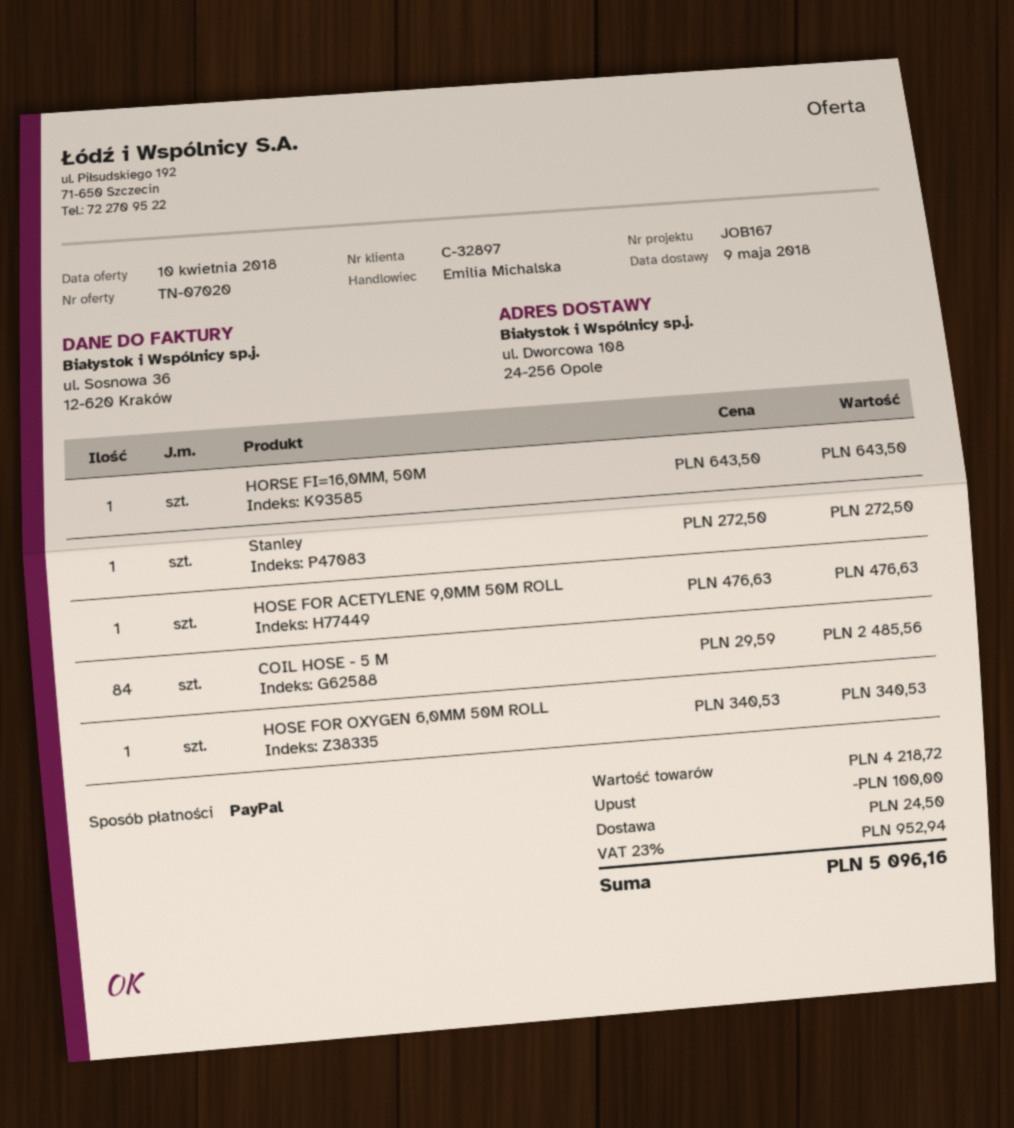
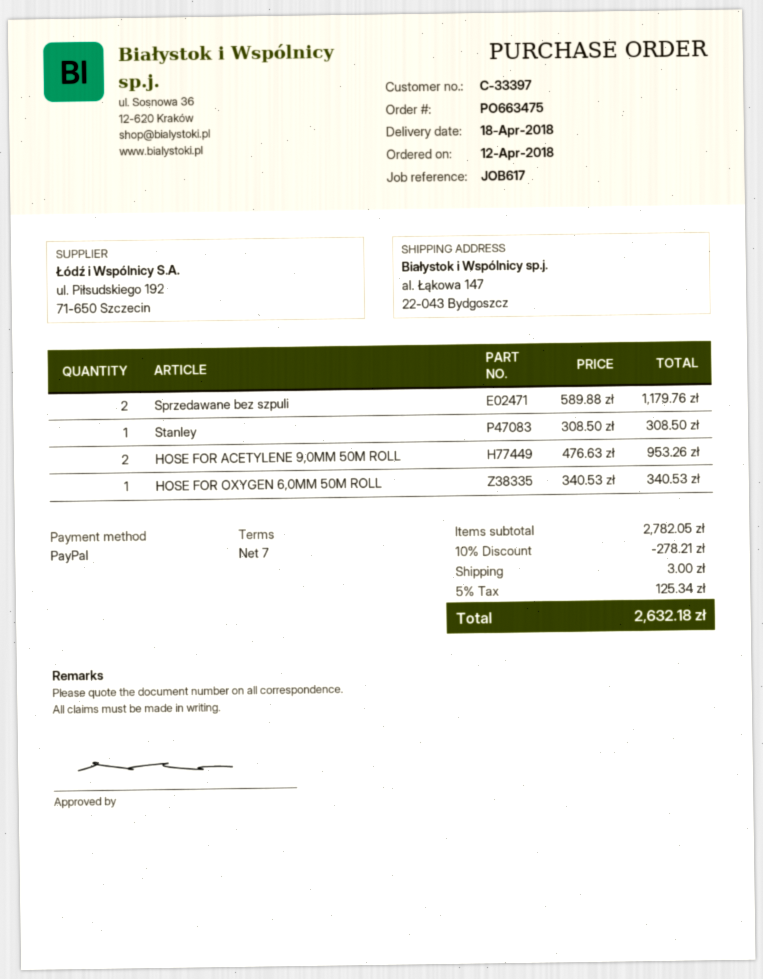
delivery date: 2018-05-09 -> 2018-04-18
customer number: C-32897 -> C-33397
reference: JOB167 -> JOB617
ship to: ul. Dworcowa 108, 24-256 Opole -> al. Łąkowa 147, 22-043 Bydgoszcz
HORSE FI=16,0MM, 50M: 1 x 643.50 = 643.50 -> none
Stanley: 1 x 272.50 = 272.50 -> 1 x 308.50 = 308.50
HOSE FOR ACETYLENE 9,0MM 50M ROLL: 1 x 476.63 = 476.63 -> 2 x 476.63 = 953.26
COIL HOSE - 5 M: 84 x 29.59 = 2485.56 -> none
Sprzedawane bez szpuli: none -> 2 x 589.88 = 1179.76
subtotal: 4218.72 -> 2782.05
discount: 100.00 -> 278.21
shipping: 24.50 -> 3.00
tax: 23% = 952.94 -> 5% = 125.34
total: 5096.16 -> 2632.18

